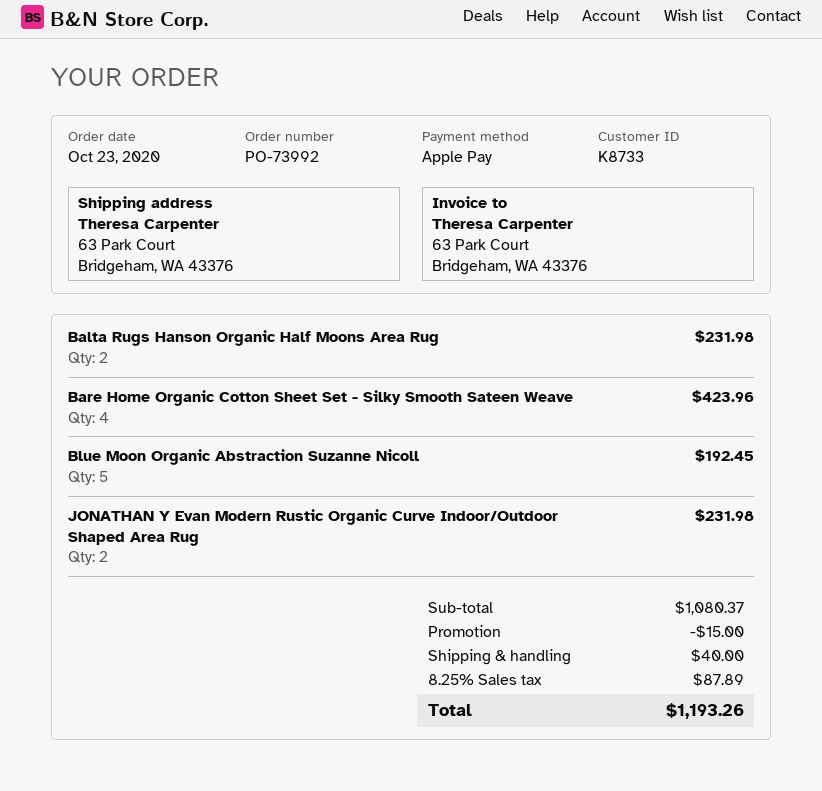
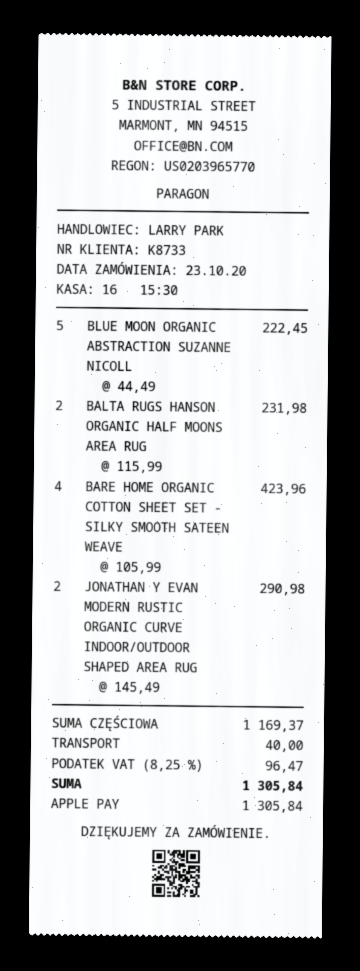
Blue Moon Organic Abstraction Suzanne Nicoll: 5 for 192.45 -> 5 for 222.45
JONATHAN Y Evan Modern Rustic Organic Curve Indoor/Outdoor Shaped Area Rug: 2 for 231.98 -> 2 for 290.98
subtotal: 1080.37 -> 1169.37
discount: 15.00 -> none
tax: 8.25% = 87.89 -> 8.25% = 96.47
total: 1193.26 -> 1305.84

